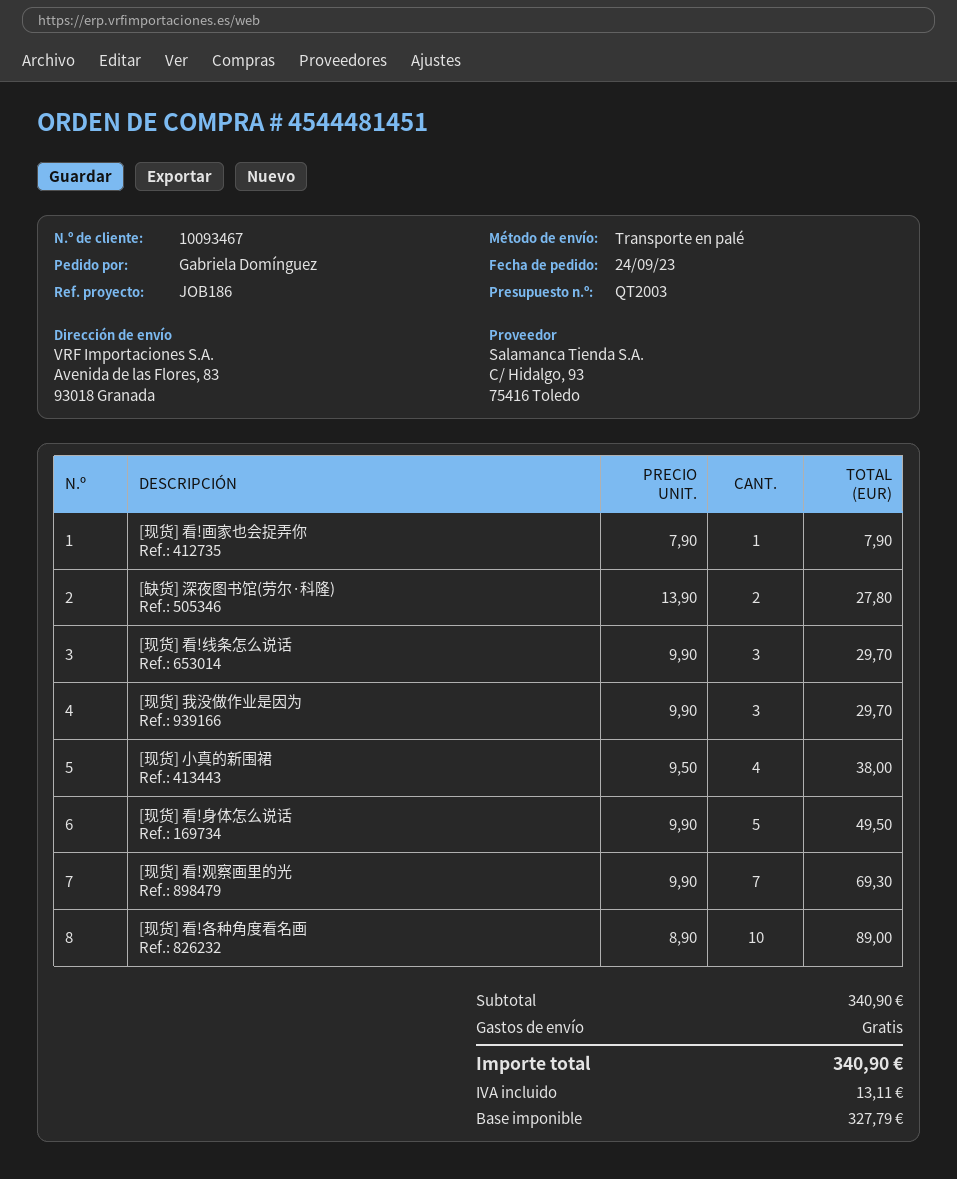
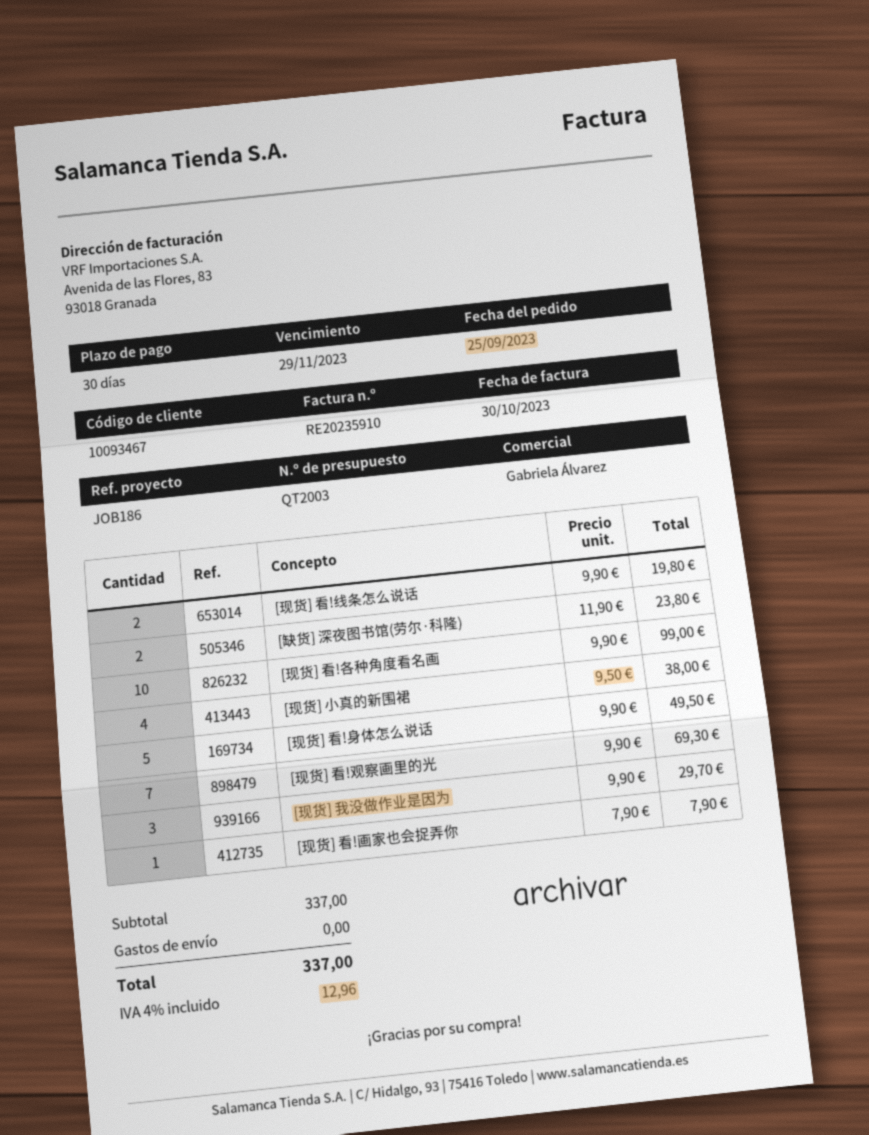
order date: 2023-09-24 -> 2023-09-25
[缺货] 深夜图书馆(劳尔·科隆): 2 x 13.90 = 27.80 -> 2 x 11.90 = 23.80
[现货] 看!线条怎么说话: 3 x 9.90 = 29.70 -> 2 x 9.90 = 19.80
[现货] 看!各种角度看名画: 10 x 8.90 = 89.00 -> 10 x 9.90 = 99.00
subtotal: 340.90 -> 337.00
tax: 13.11 -> 12.96
total: 340.90 -> 337.00

